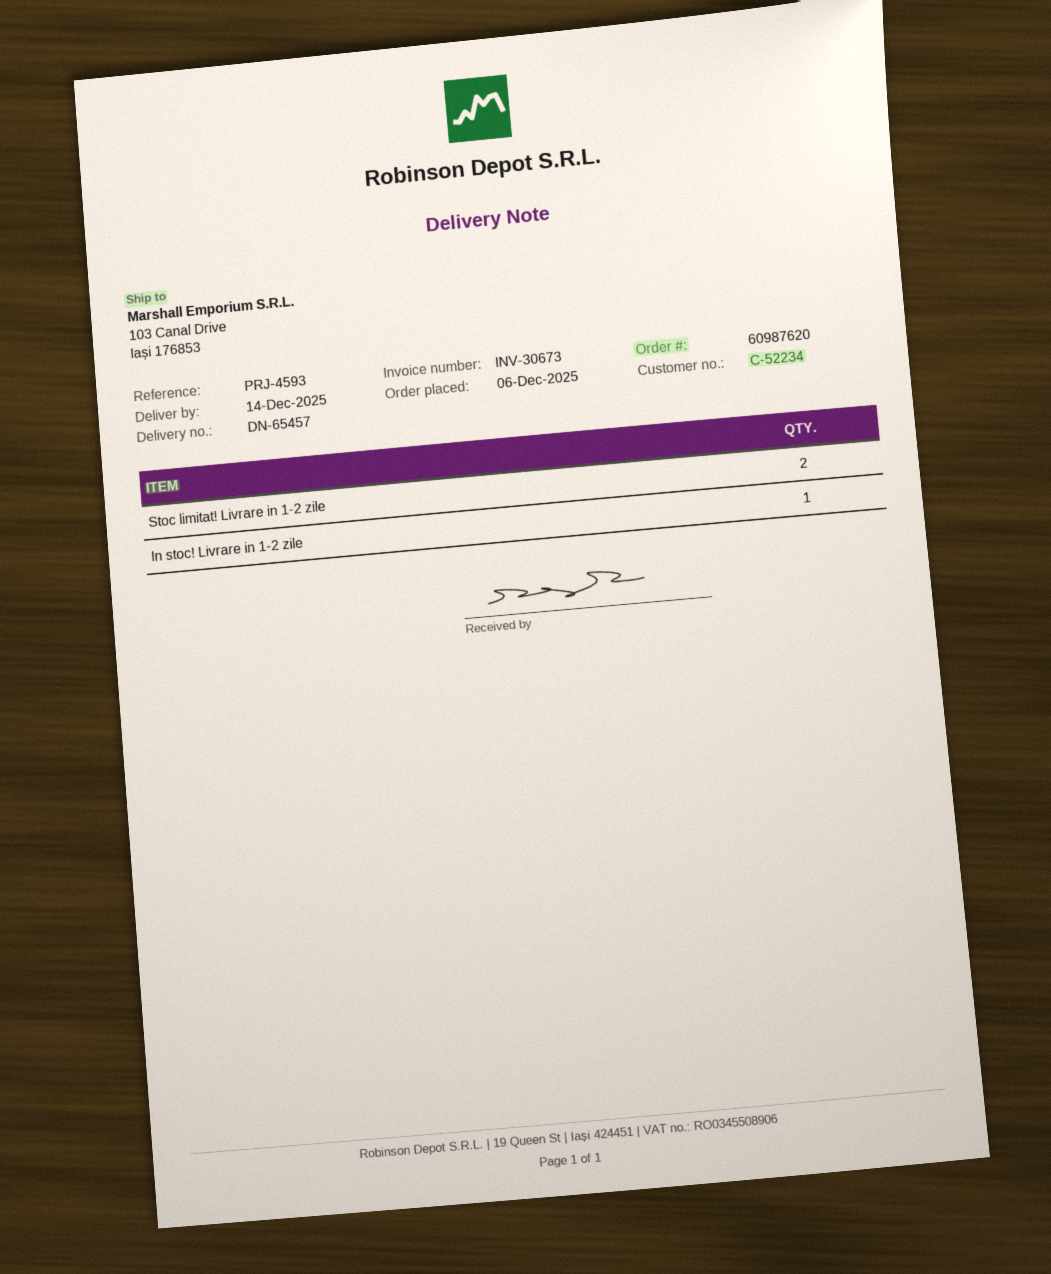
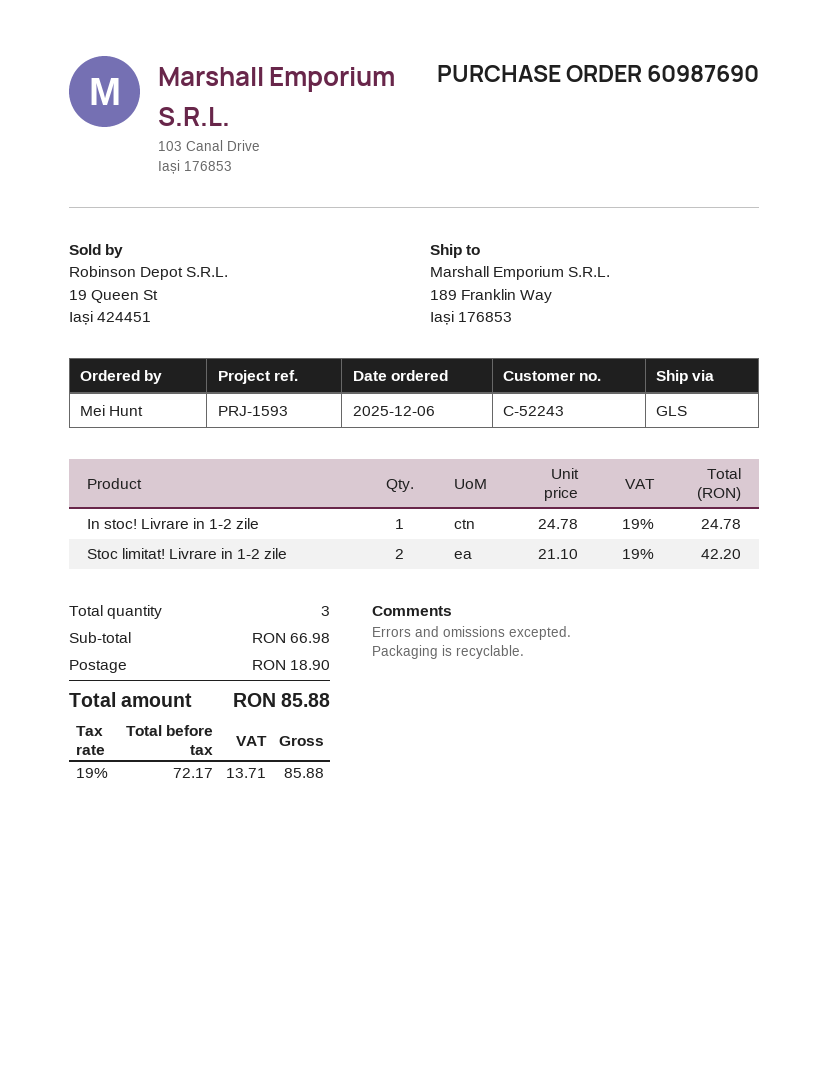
order number: 60987620 -> 60987690
customer number: C-52234 -> C-52243
reference: PRJ-4593 -> PRJ-1593
ship to: 103 Canal Drive, Iași 176853 -> 189 Franklin Way, Iași 176853

